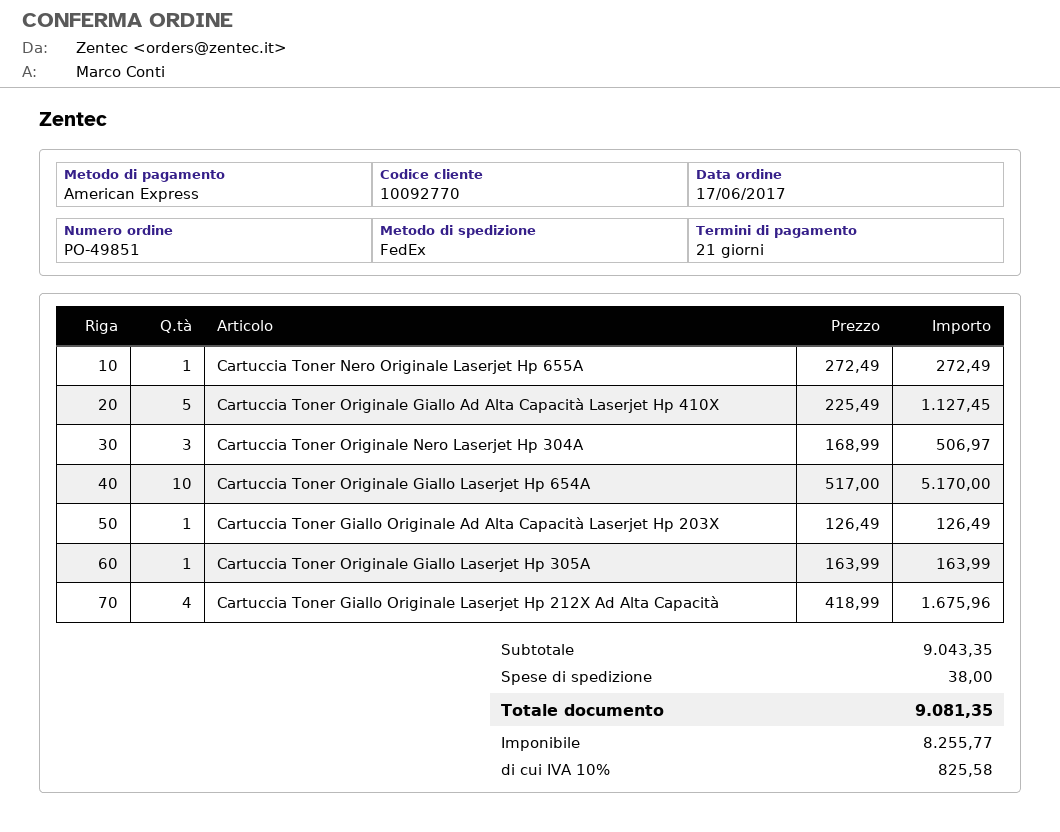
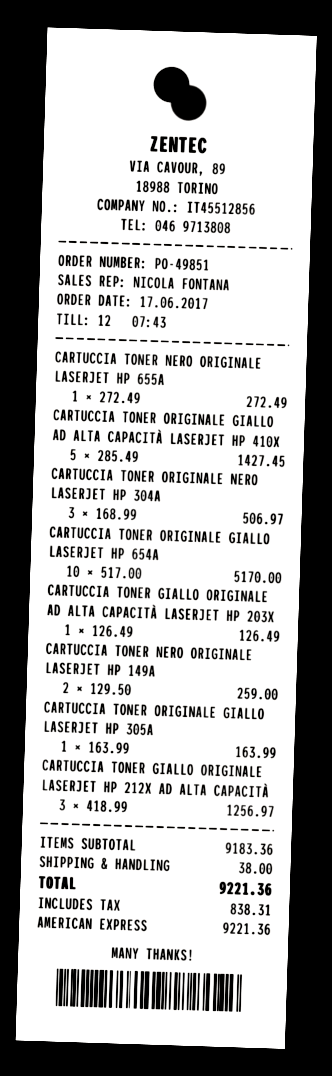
Cartuccia Toner Originale Giallo Ad Alta Capacità Laserjet Hp 410X: 5 x 225.49 = 1127.45 -> 5 x 285.49 = 1427.45
Cartuccia Toner Giallo Originale Laserjet Hp 212X Ad Alta Capacità: 4 x 418.99 = 1675.96 -> 3 x 418.99 = 1256.97
CARTUCCIA TONER NERO ORIGINALE LASERJET HP 149A: none -> 2 x 129.50 = 259.00
subtotal: 9043.35 -> 9183.36
tax: 825.58 -> 838.31
total: 9081.35 -> 9221.36

